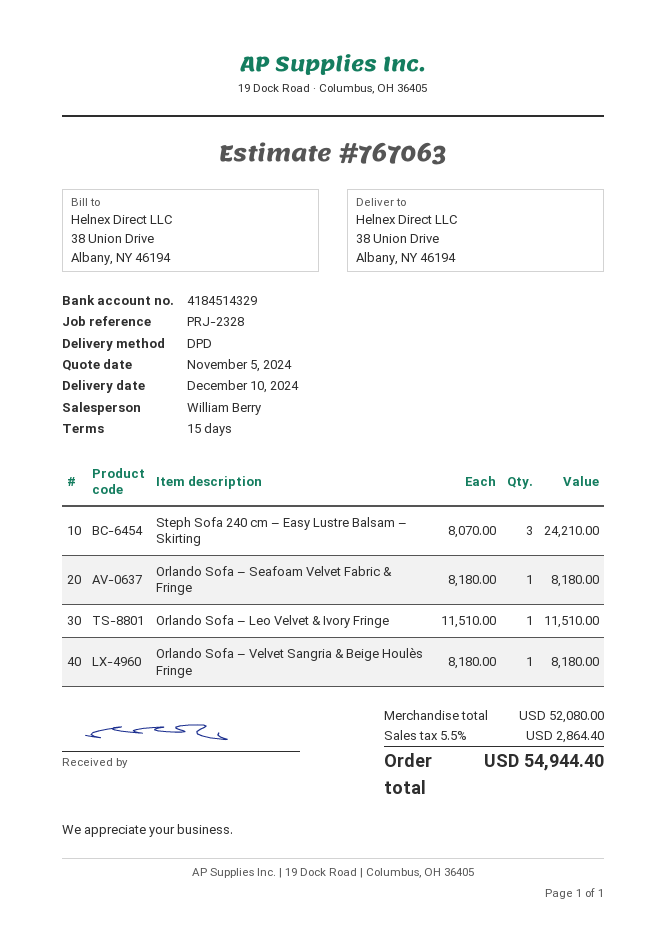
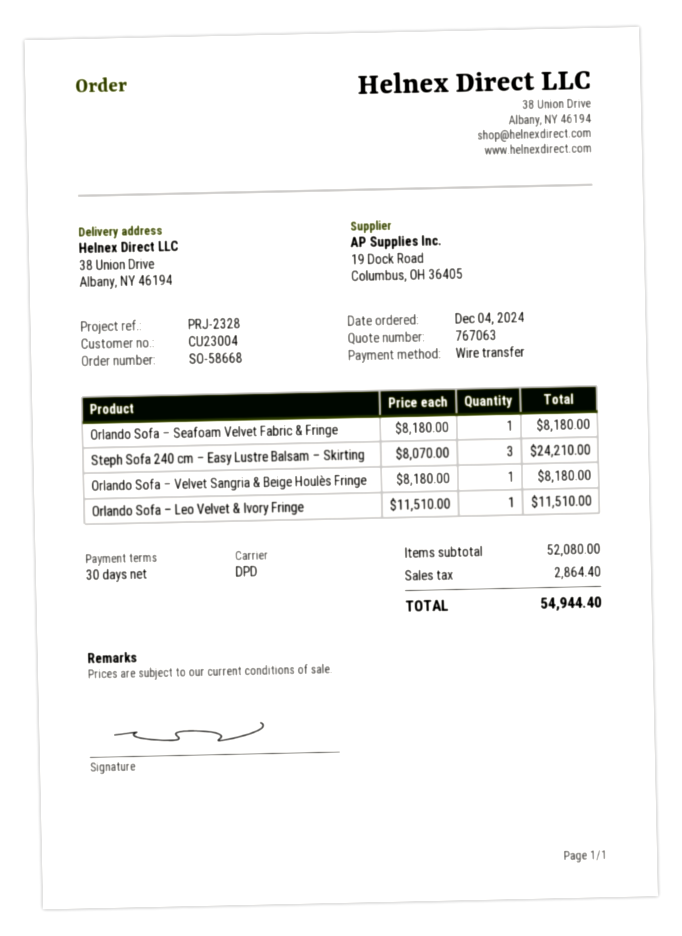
payment terms: 15 days -> 30 days

